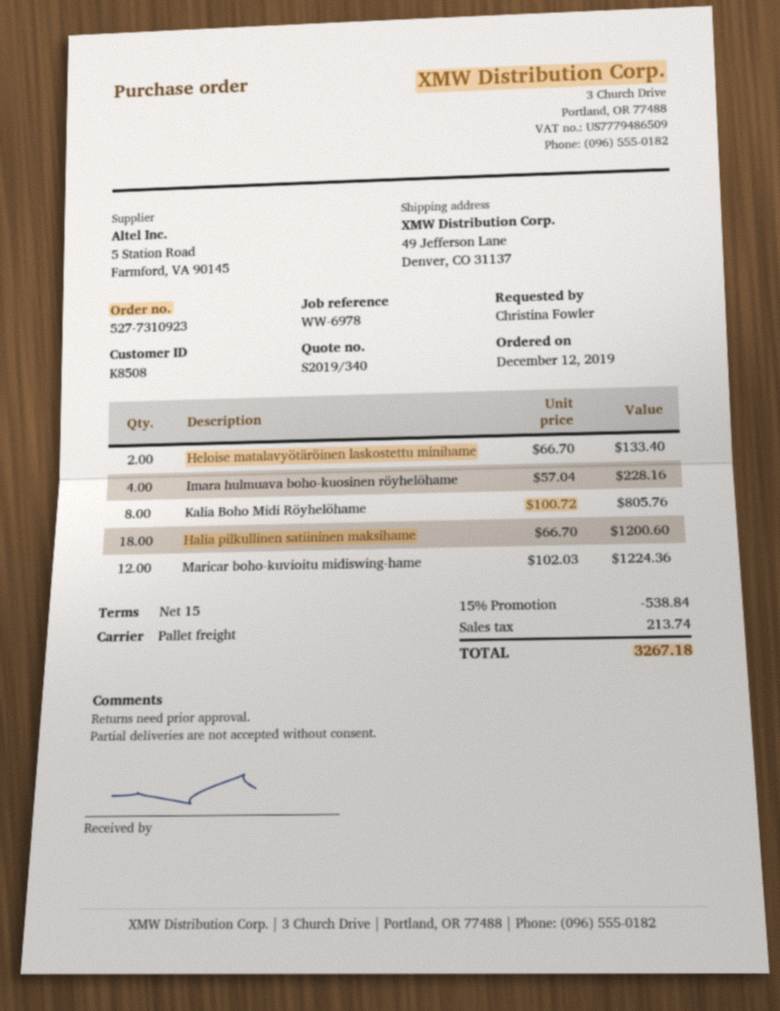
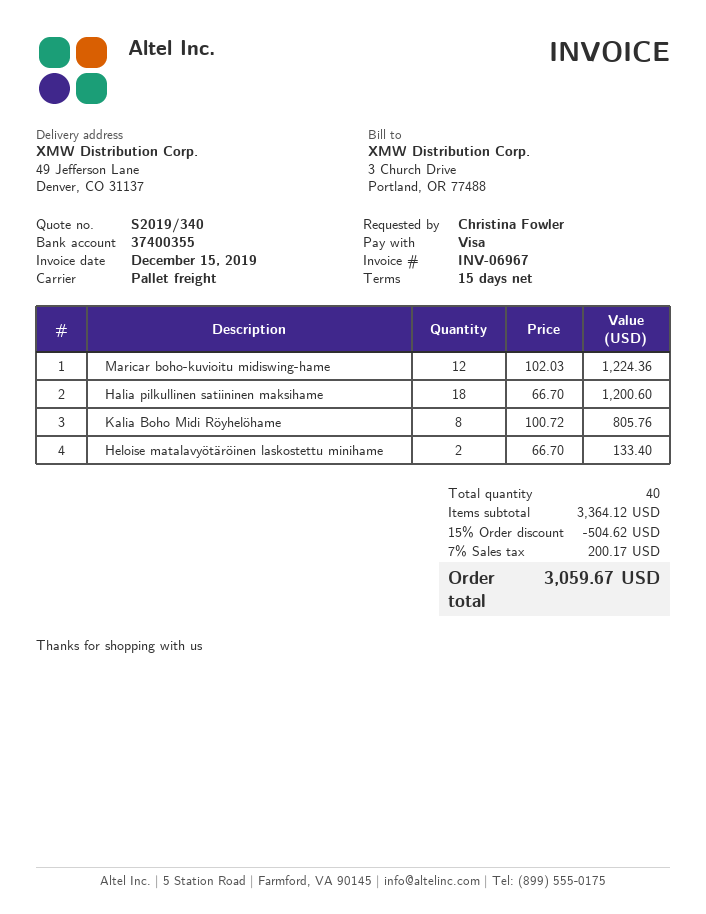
Imara hulmuava boho-kuosinen röyhelöhame: 4 x 57.04 = 228.16 -> none
discount: 15% = 538.84 -> 15% = 504.62
tax: 213.74 -> 200.17
total: 3267.18 -> 3059.67

